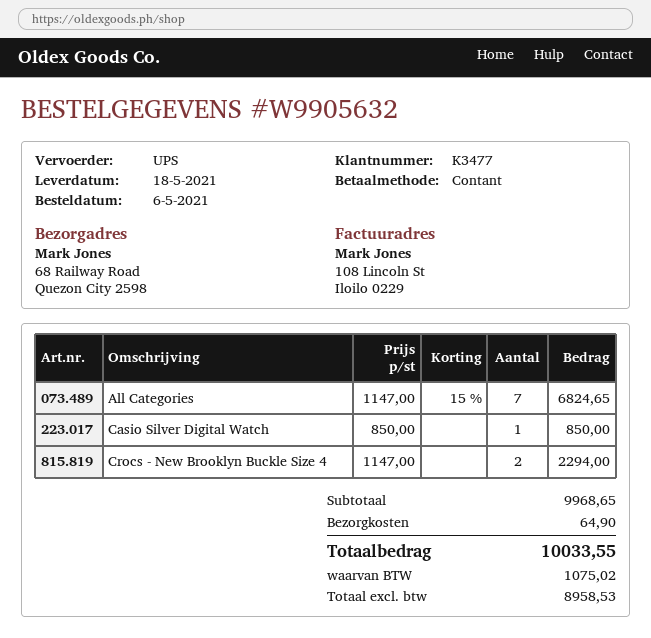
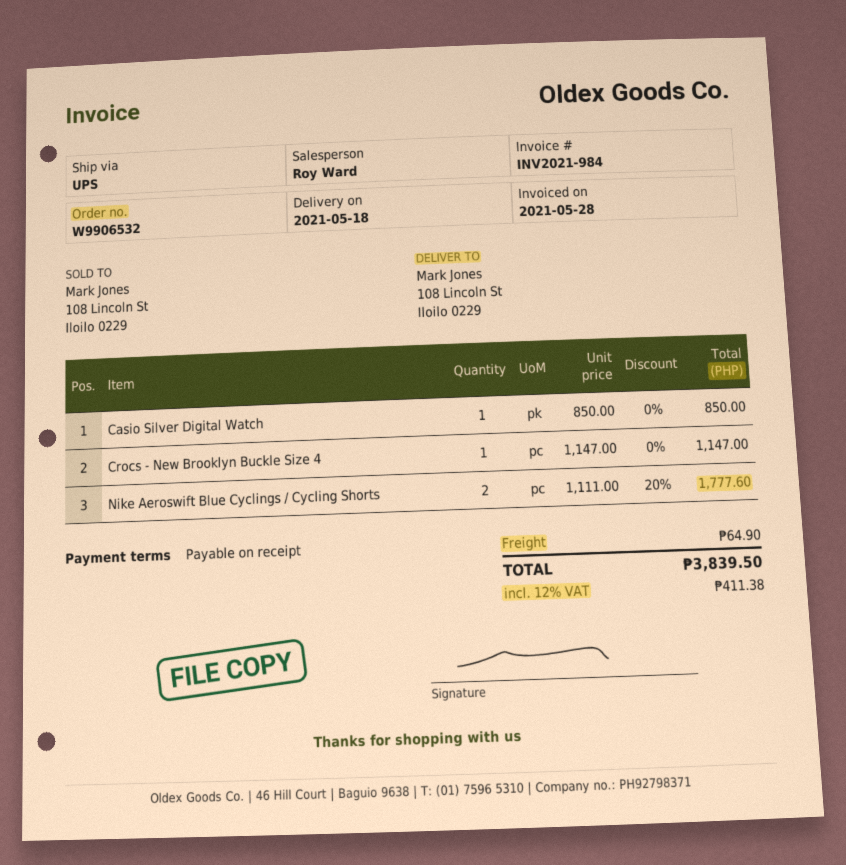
order number: W9905632 -> W9906532
ship to: 68 Railway Road, Quezon City 2598 -> 108 Lincoln St, Iloilo 0229
All Categories: 7 x 1147.00 - 15% = 6824.65 -> none
Crocs - New Brooklyn Buckle Size 4: 2 x 1147.00 = 2294.00 -> 1 x 1147.00 = 1147.00
Nike Aeroswift Blue Cyclings / Cycling Shorts: none -> 2 x 1111.00 - 20% = 1777.60
tax: 1075.02 -> 411.38
total: 10033.55 -> 3839.50

